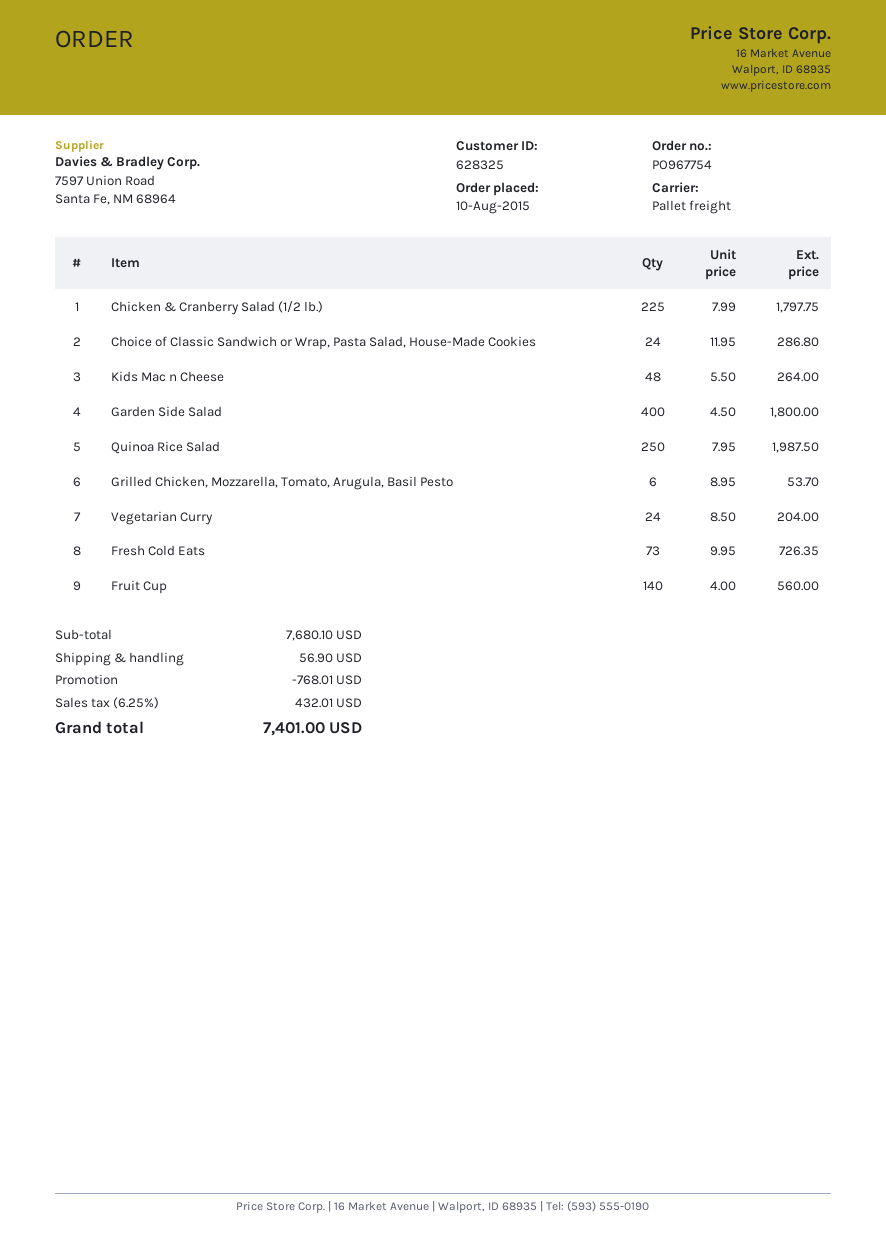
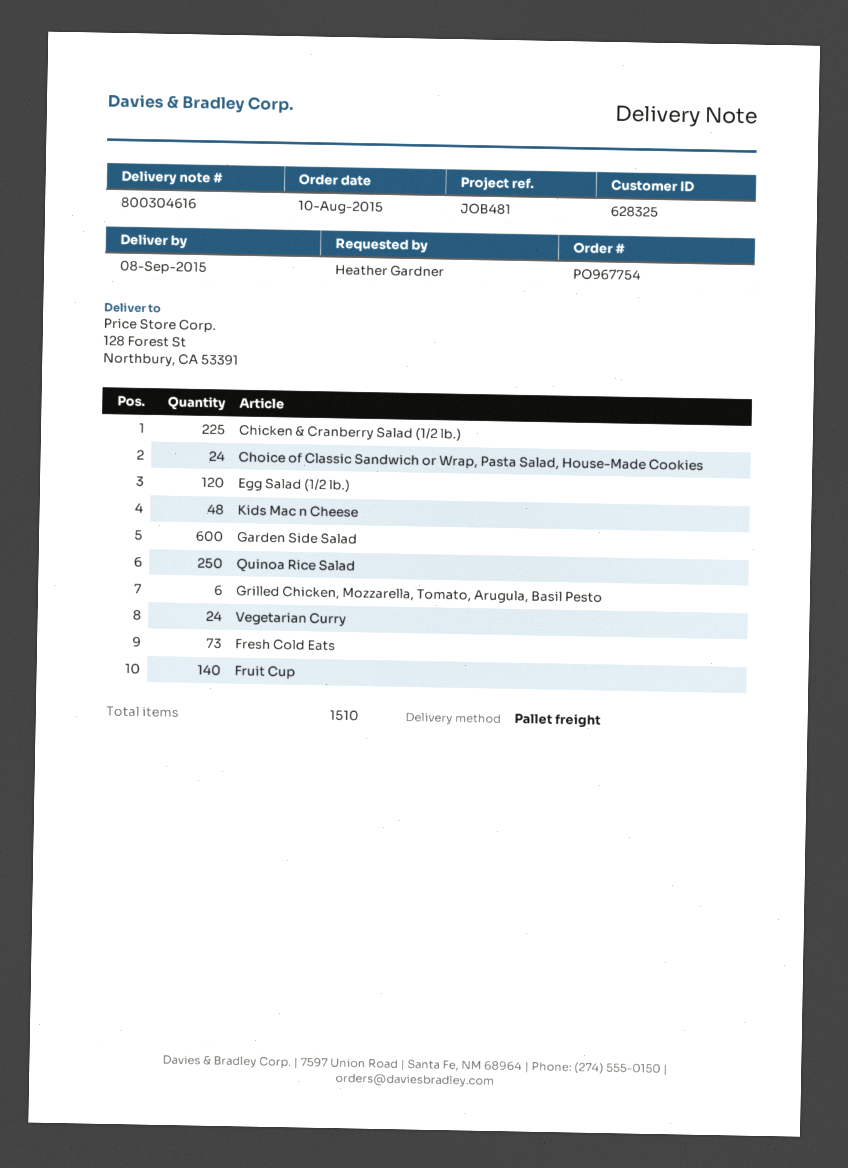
Garden Side Salad: 400 -> 600
Egg Salad (1/2 lb.): none -> 120

